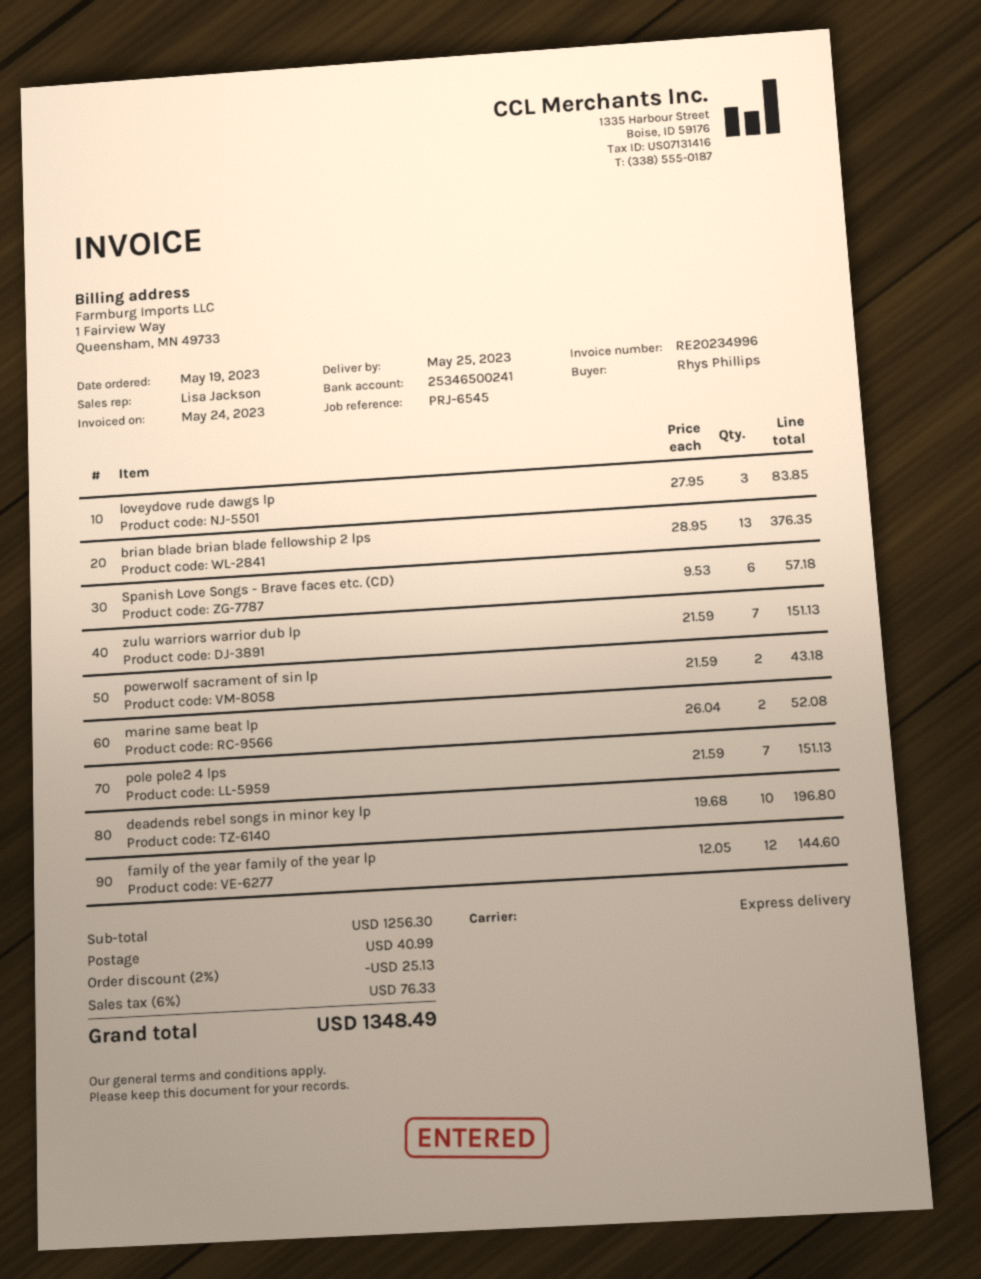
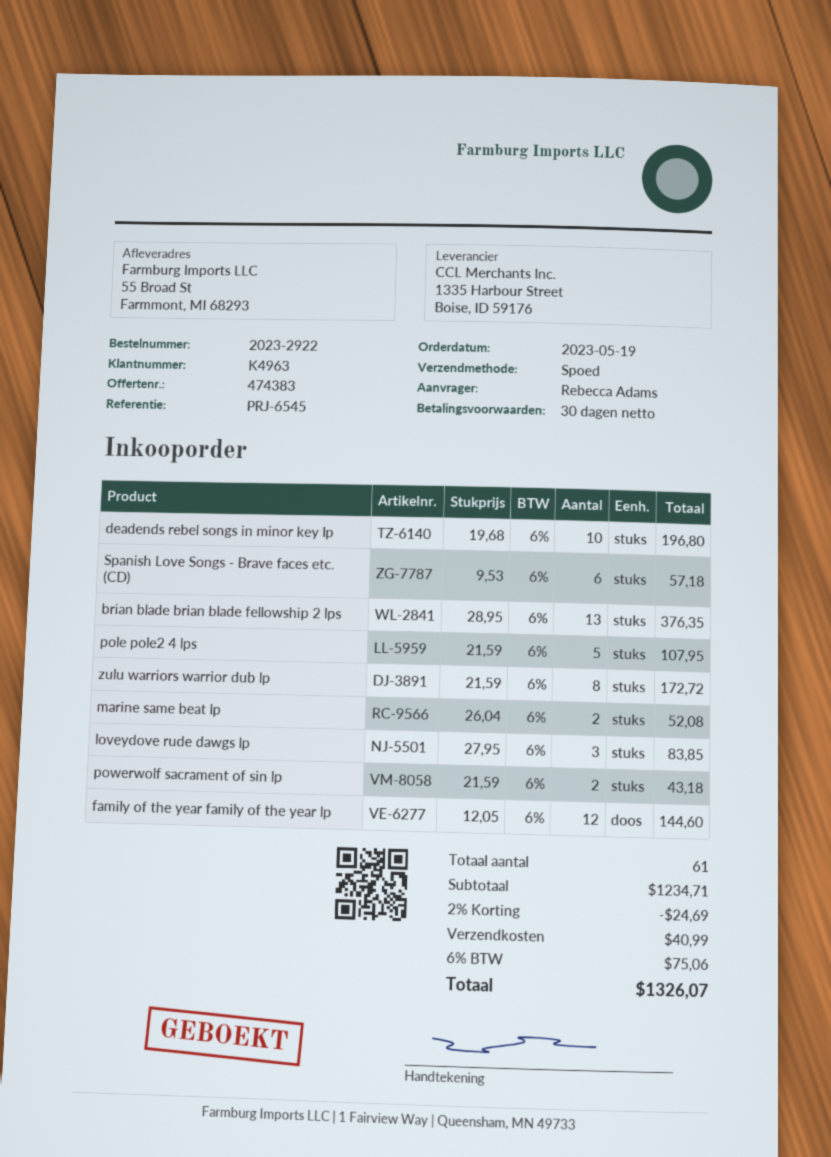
ordered by: Rhys Phillips -> Rebecca Adams
zulu warriors warrior dub lp: 7 x 21.59 = 151.13 -> 8 x 21.59 = 172.72
pole pole2 4 lps: 7 x 21.59 = 151.13 -> 5 x 21.59 = 107.95
subtotal: 1256.30 -> 1234.71
discount: 2% = 25.13 -> 2% = 24.69
tax: 6% = 76.33 -> 6% = 75.06
total: 1348.49 -> 1326.07

